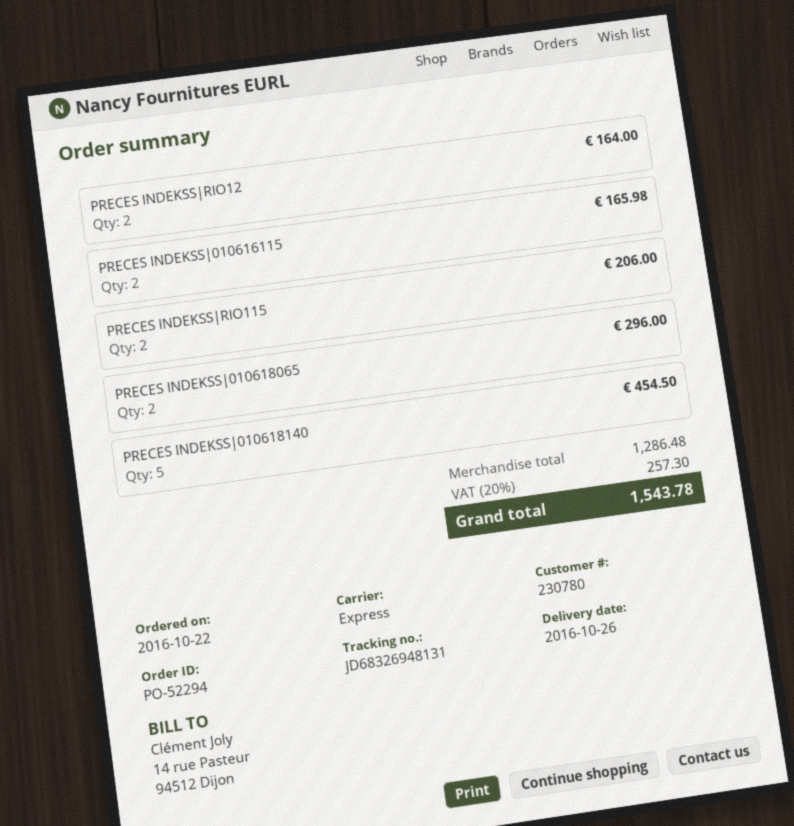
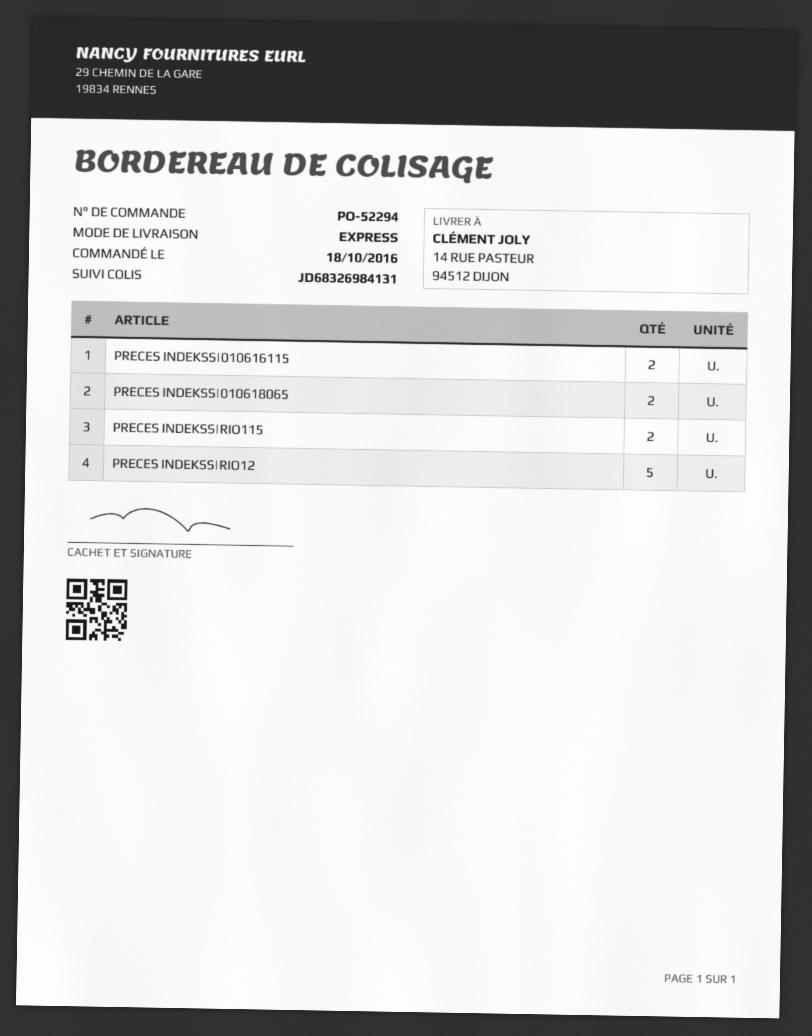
order date: 2016-10-22 -> 2016-10-18
tracking number: JD68326948131 -> JD68326984131
PRECES INDEKSS|RIO12: 2 -> 5
PRECES INDEKSS|010618140: 5 -> none

